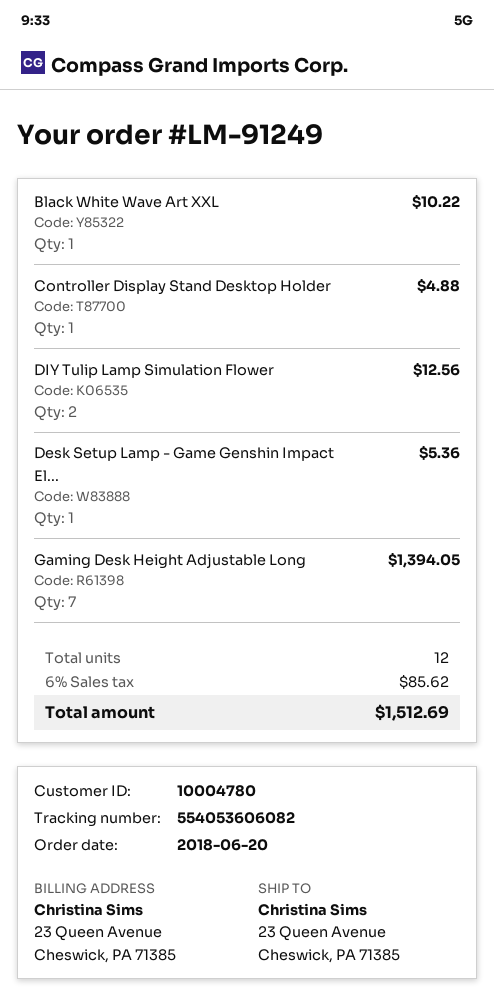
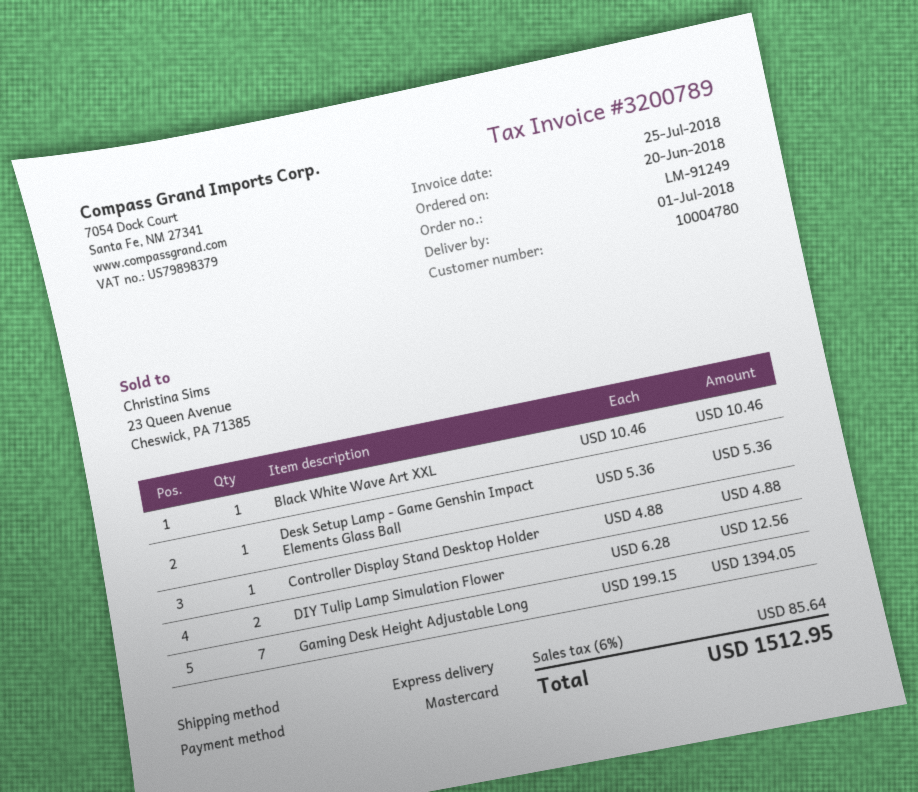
Black White Wave Art XXL: 1 for 10.22 -> 1 for 10.46
tax: 6% = 85.62 -> 6% = 85.64
total: 1512.69 -> 1512.95

